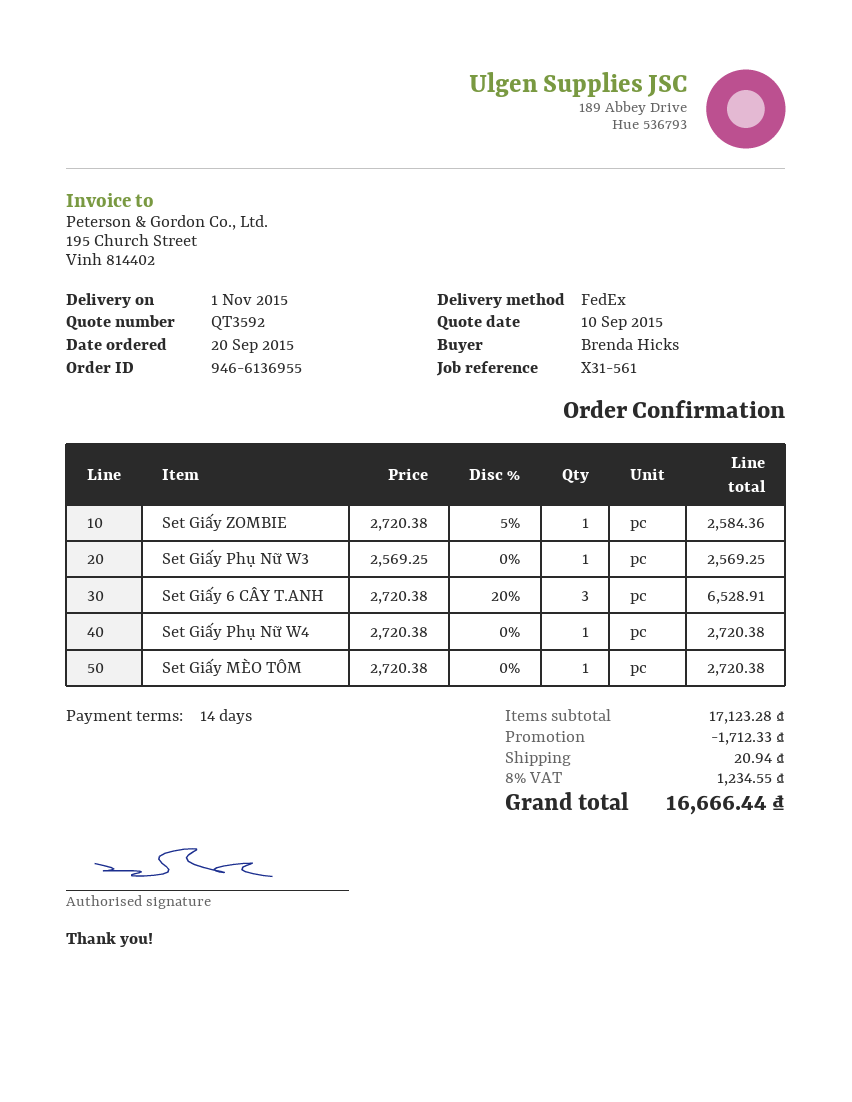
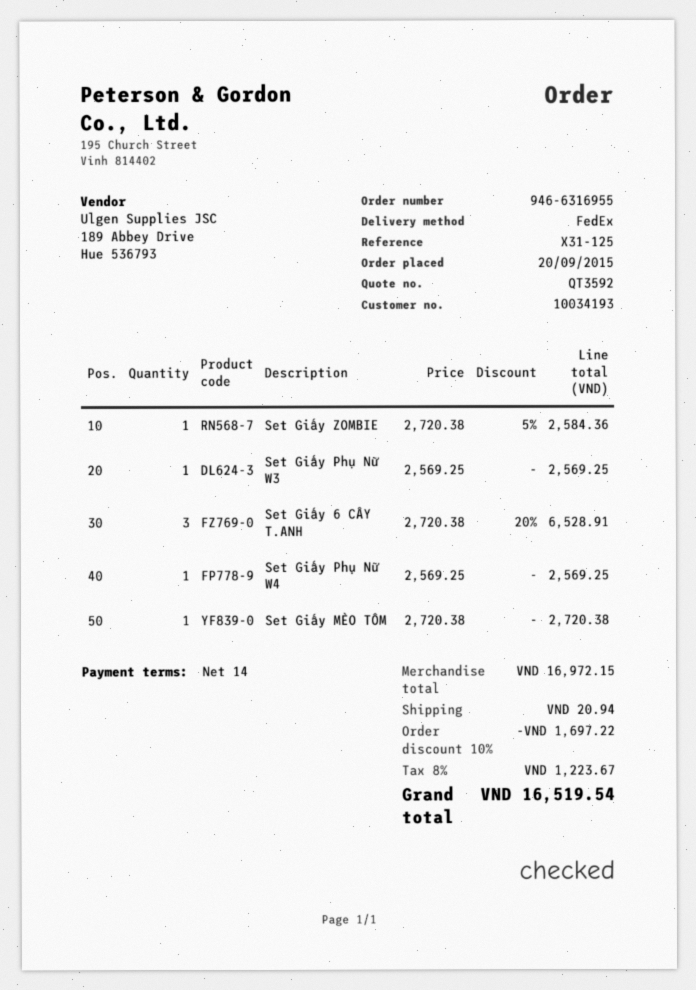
order number: 946-6136955 -> 946-6316955
reference: X31-561 -> X31-125
Set Giấy Phụ Nữ W4: 1 x 2720.38 = 2720.38 -> 1 x 2569.25 = 2569.25
subtotal: 17123.28 -> 16972.15
discount: 1712.33 -> 1697.22
tax: 8% = 1234.55 -> 8% = 1223.67
total: 16666.44 -> 16519.54

